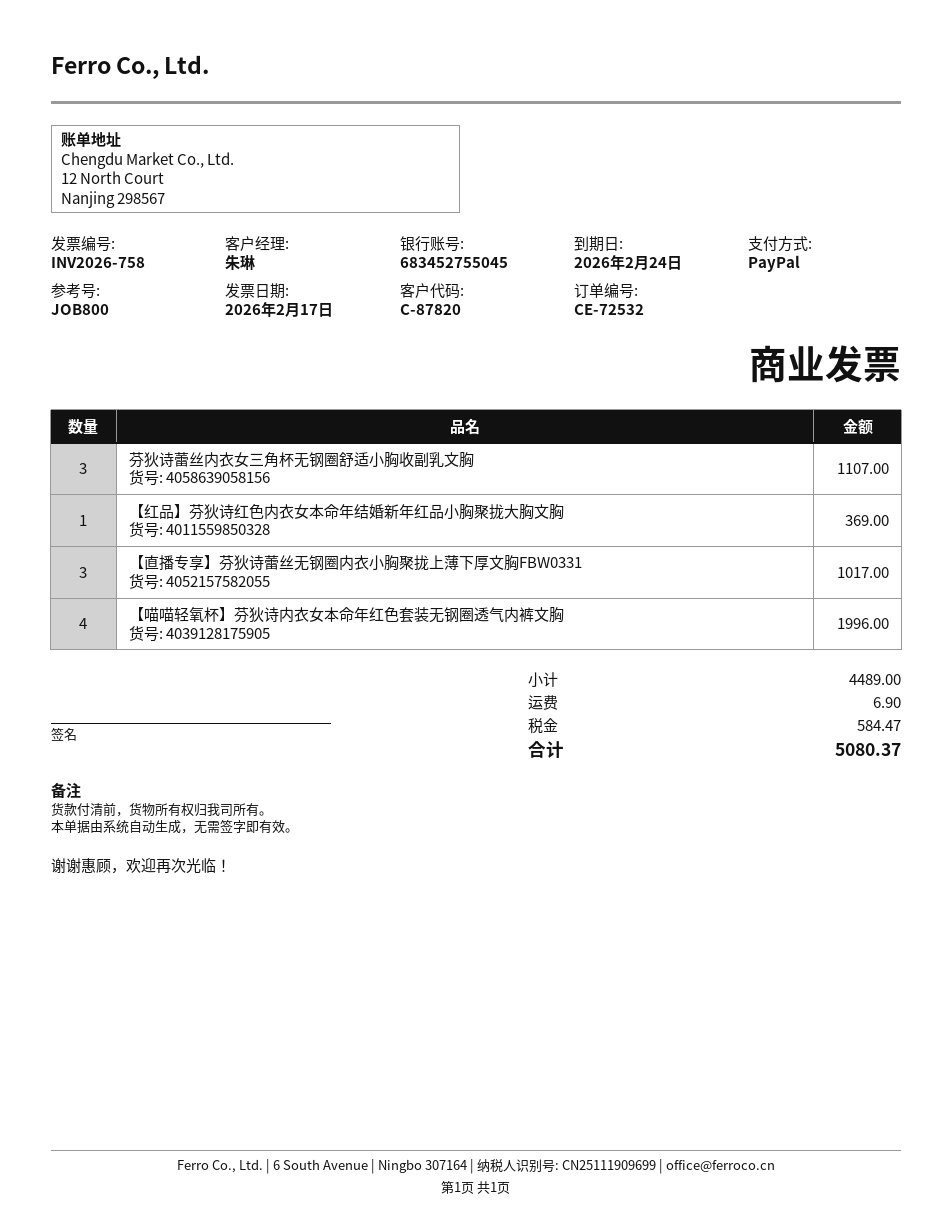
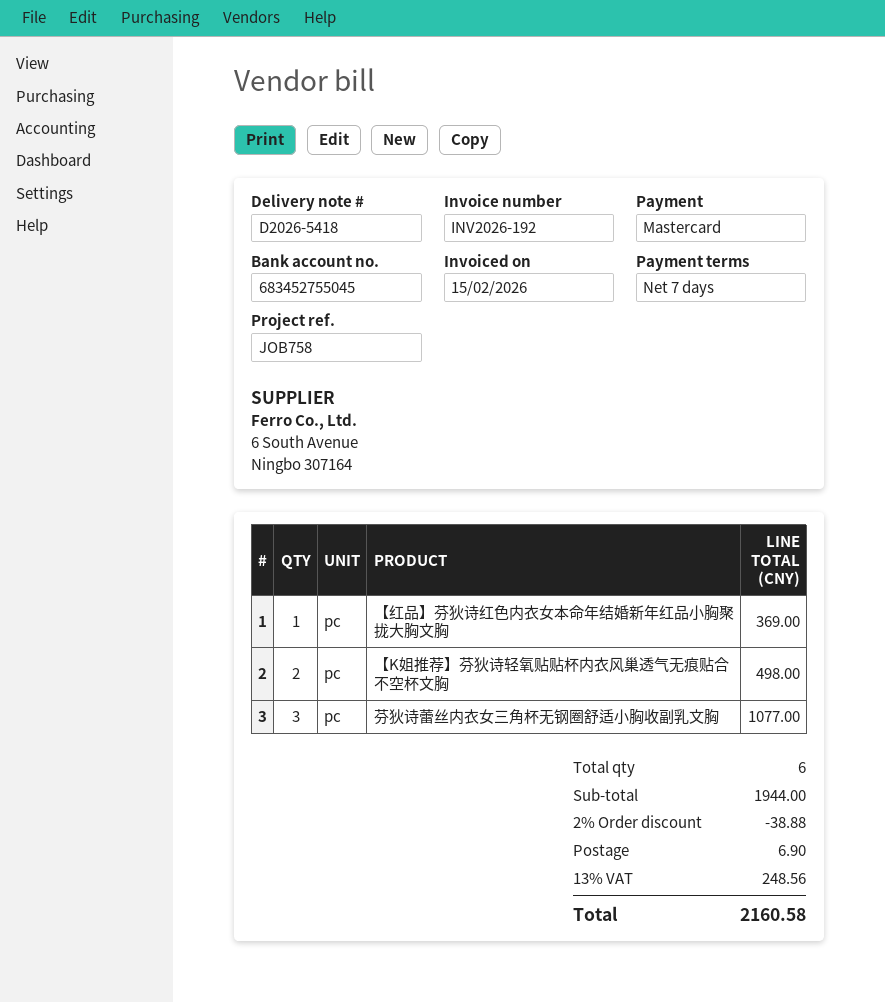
invoice number: INV2026-758 -> INV2026-192
invoice date: 2026-02-17 -> 2026-02-15
reference: JOB800 -> JOB758
payment method: PayPal -> Mastercard
芬狄诗蕾丝内衣女三角杯无钢圈舒适小胸收副乳文胸: 3 for 1107.00 -> 3 for 1077.00
【直播专享】芬狄诗蕾丝无钢圈内衣小胸聚拢上薄下厚文胸FBW0331: 3 for 1017.00 -> none
【喵喵轻氧杯】芬狄诗内衣女本命年红色套装无钢圈透气内裤文胸: 4 for 1996.00 -> none
【K姐推荐】芬狄诗轻氧贴贴杯内衣风巢透气无痕贴合不空杯文胸: none -> 2 for 498.00
subtotal: 4489.00 -> 1944.00
discount: none -> 2% = 38.88
tax: 584.47 -> 248.56
total: 5080.37 -> 2160.58

